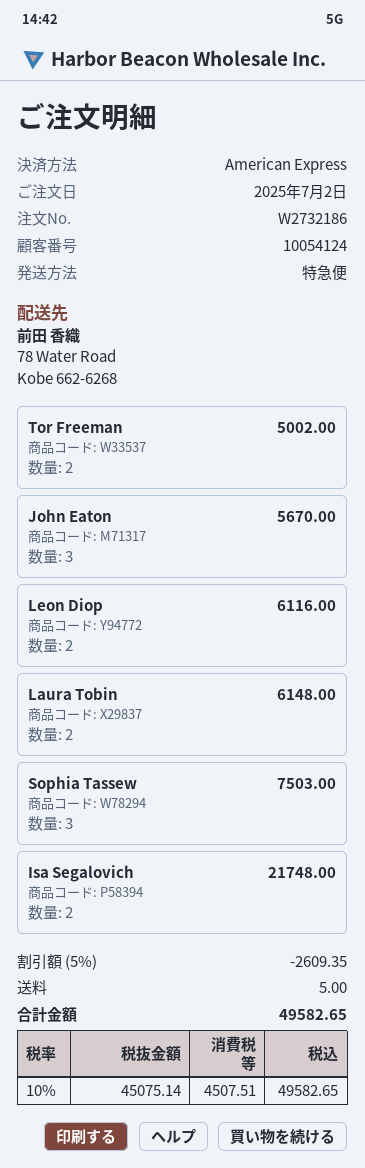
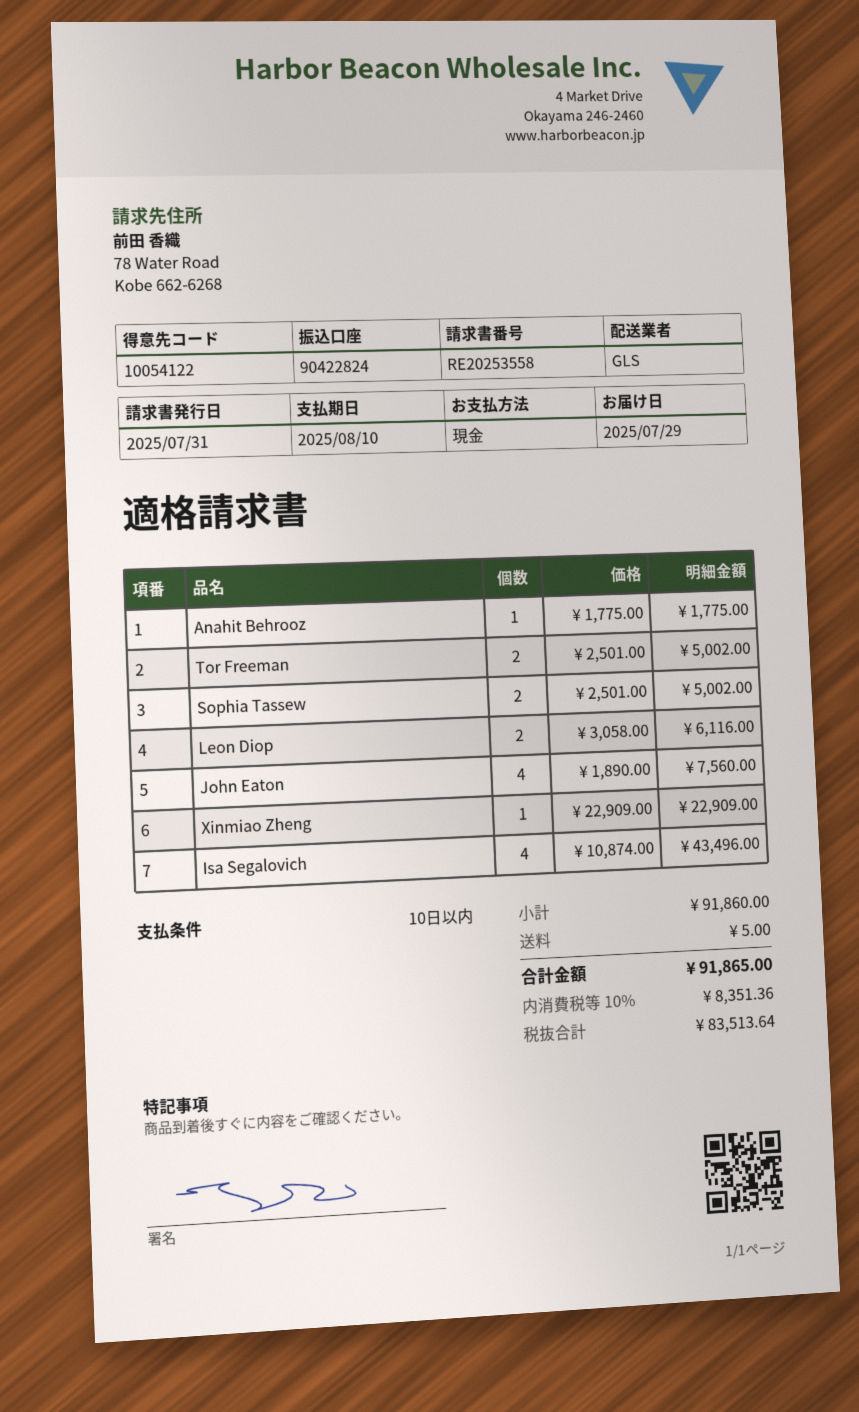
customer number: 10054124 -> 10054122
payment method: American Express -> cash
shipping method: express -> GLS
John Eaton: 3 for 5670.00 -> 4 for 7560.00
Laura Tobin: 2 for 6148.00 -> none
Sophia Tassew: 3 for 7503.00 -> 2 for 5002.00
Isa Segalovich: 2 for 21748.00 -> 4 for 43496.00
Anahit Behrooz: none -> 1 for 1775.00
Xinmiao Zheng: none -> 1 for 22909.00
discount: 5% = 2609.35 -> none
net: 45075.14 -> 83513.64
tax: 10% = 4507.51 -> 10% = 8351.36
total: 49582.65 -> 91865.00

